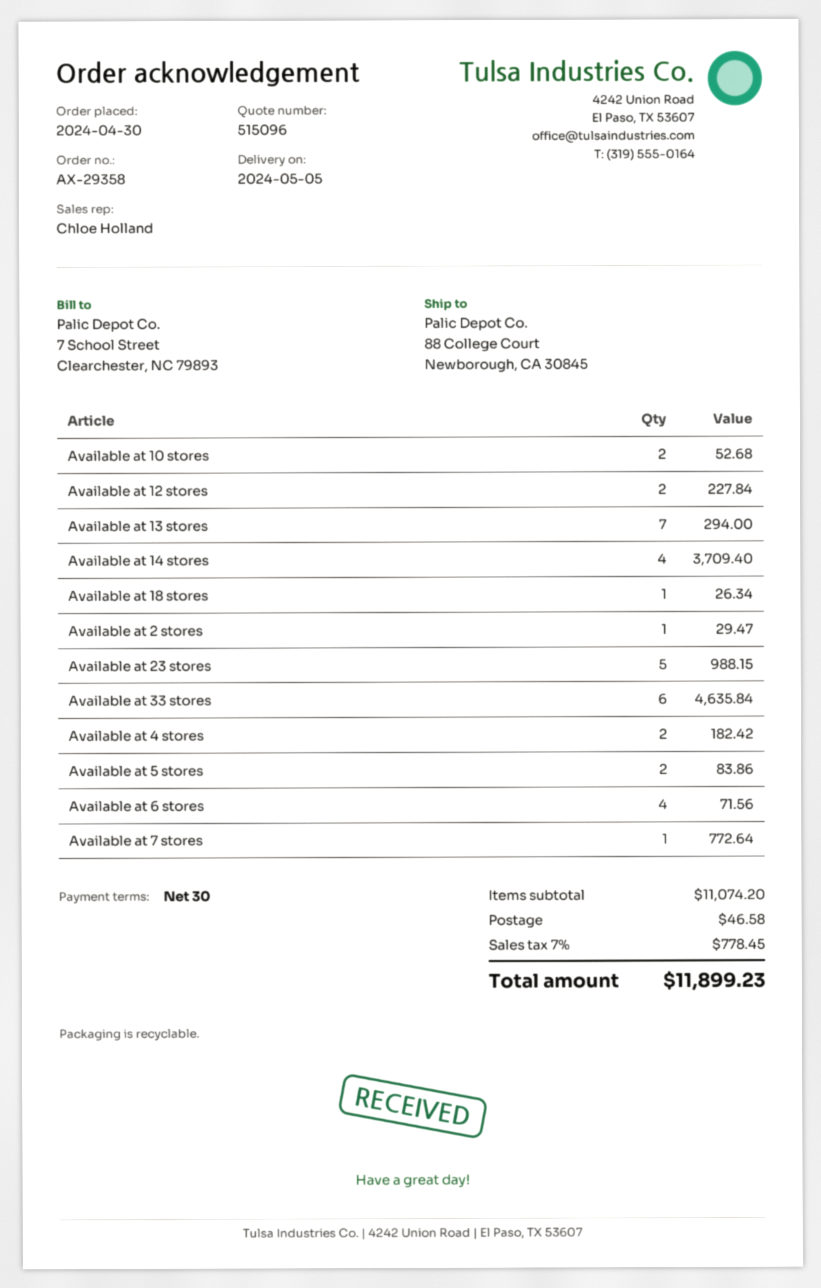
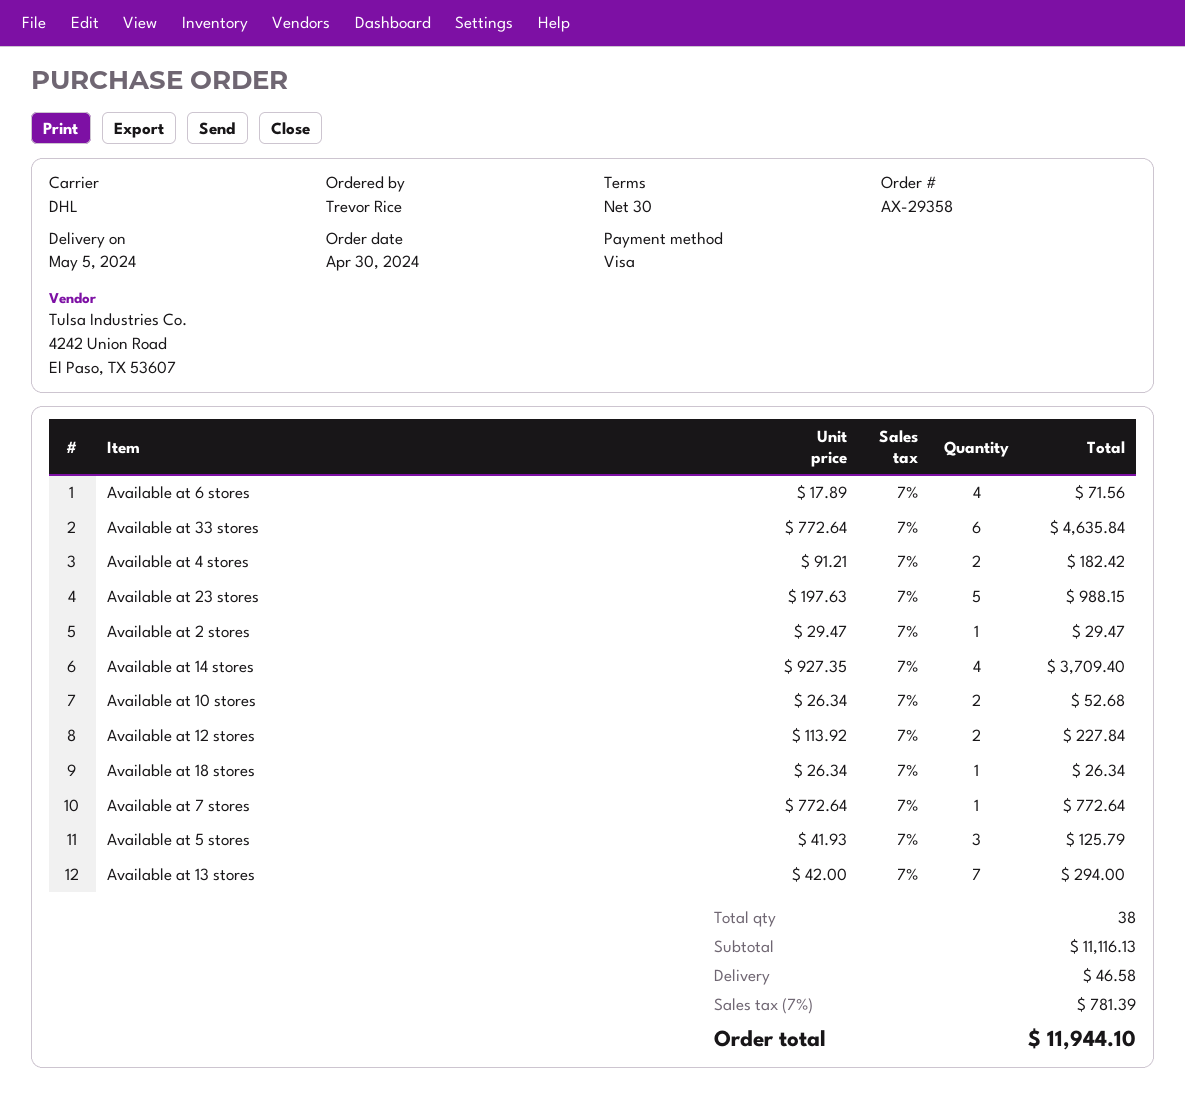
Available at 5 stores: 2 for 83.86 -> 3 for 125.79
subtotal: 11074.20 -> 11116.13
tax: 7% = 778.45 -> 7% = 781.39
total: 11899.23 -> 11944.10

